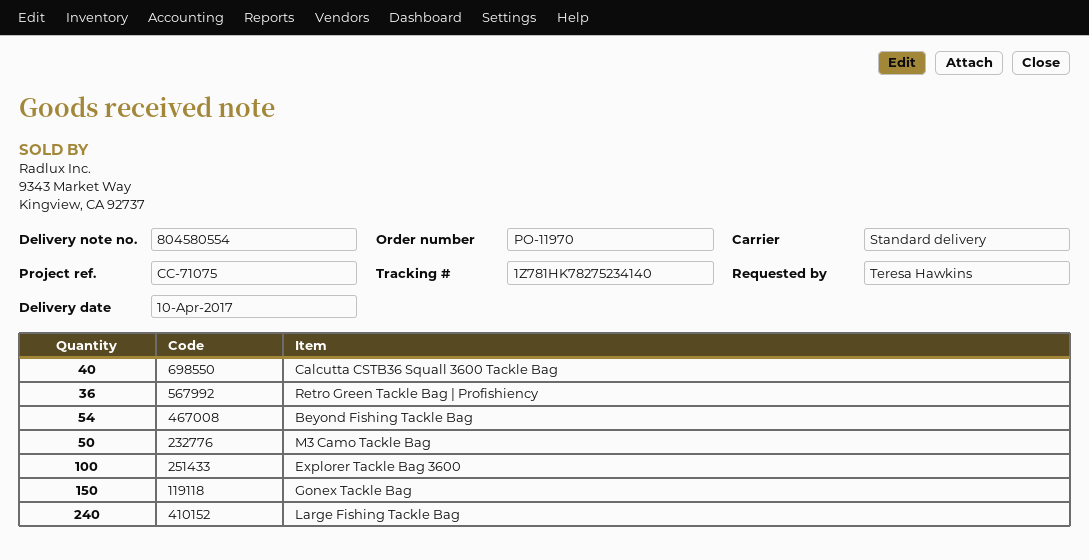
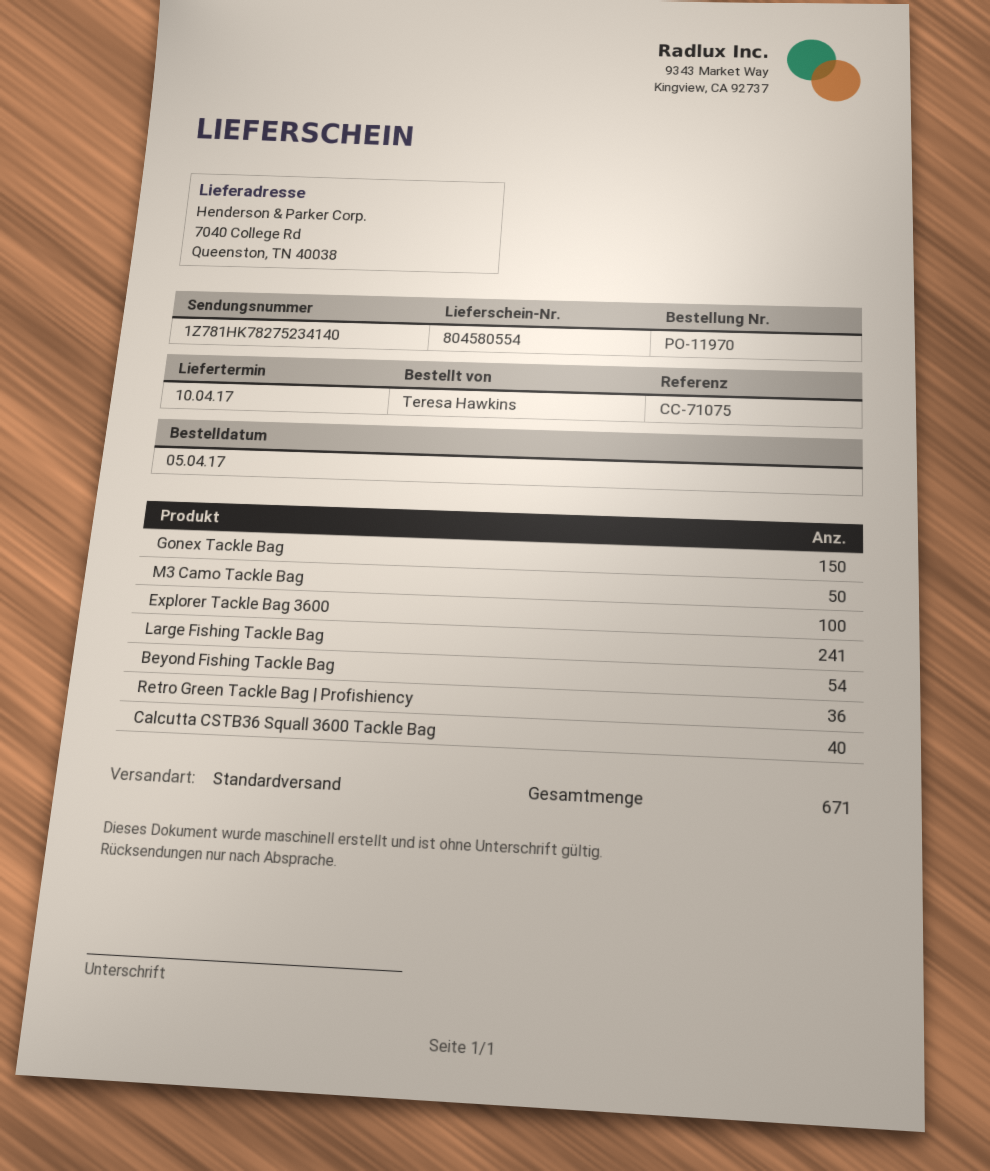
Large Fishing Tackle Bag: 240 -> 241

